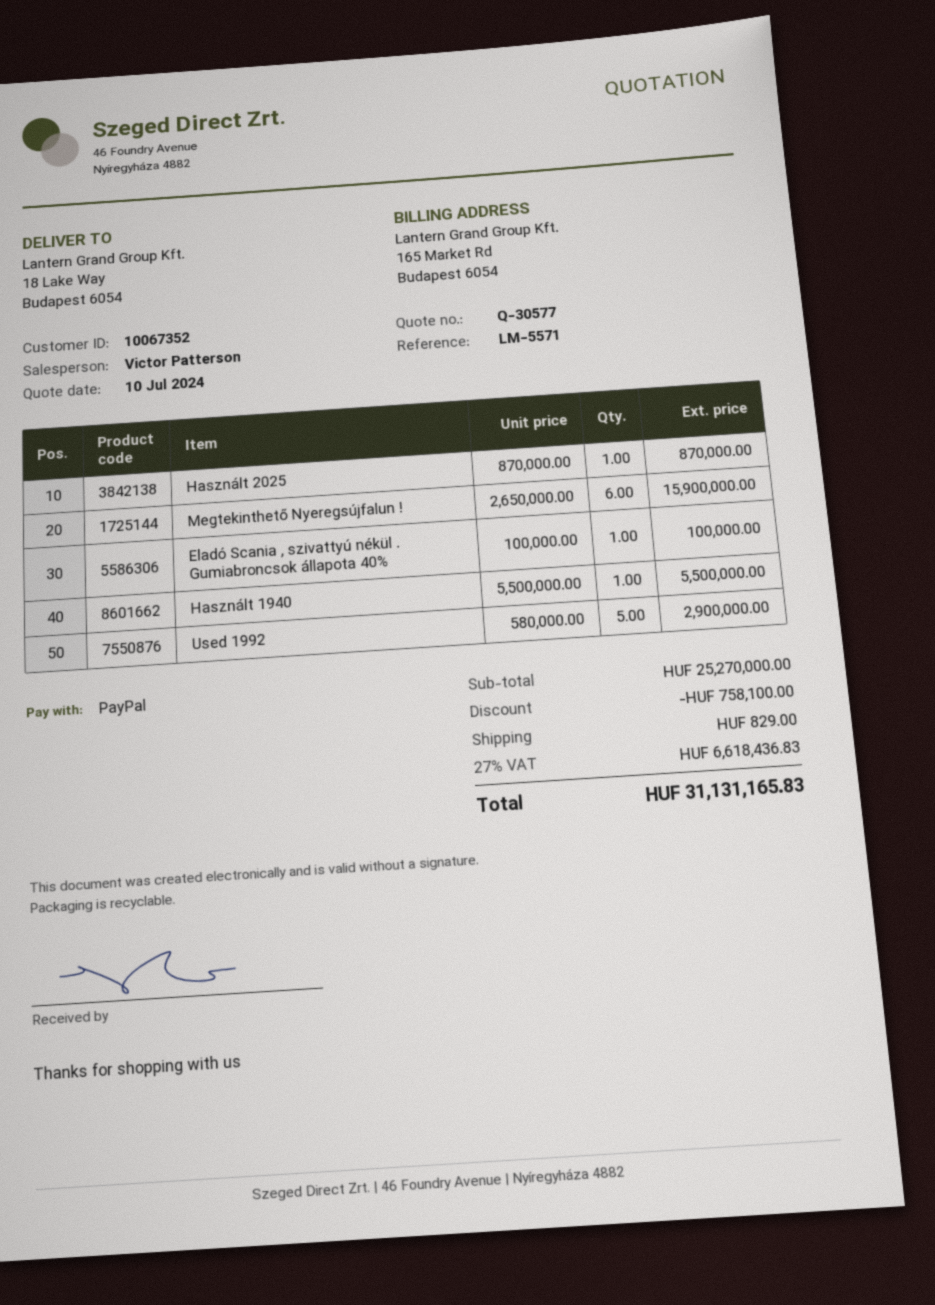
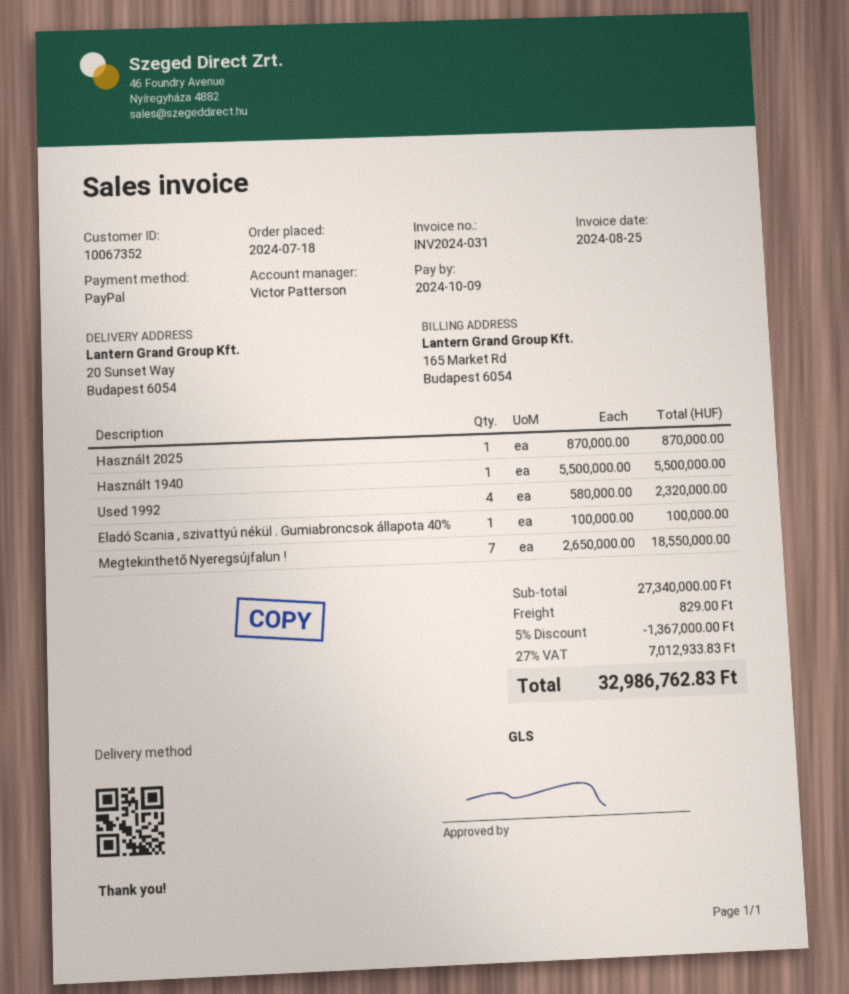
ship to: 18 Lake Way, Budapest 6054 -> 20 Sunset Way, Budapest 6054
Megtekinthető Nyeregsújfalun !: 6 x 2650000.00 = 15900000.00 -> 7 x 2650000.00 = 18550000.00
Used 1992: 5 x 580000.00 = 2900000.00 -> 4 x 580000.00 = 2320000.00
subtotal: 25270000.00 -> 27340000.00
discount: 758100.00 -> 1367000.00
tax: 27% = 6618436.83 -> 27% = 7012933.83
total: 31131165.83 -> 32986762.83

